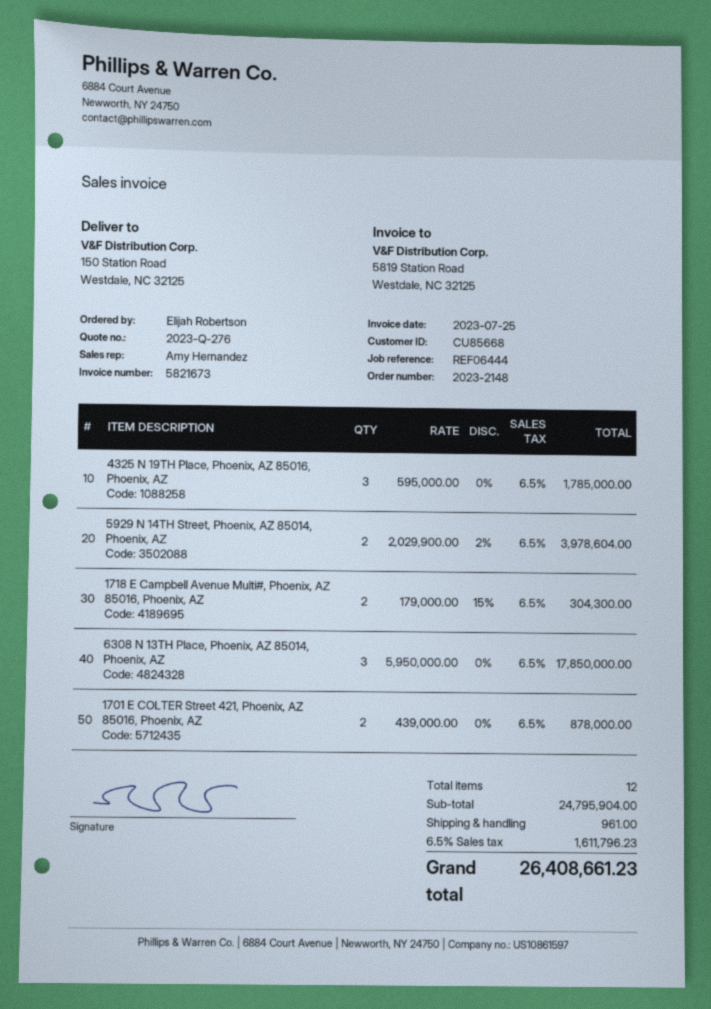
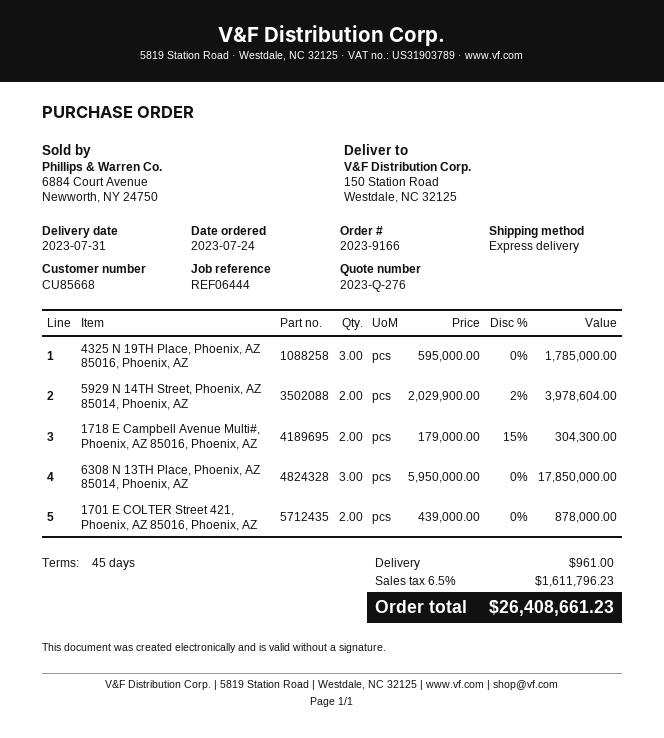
order number: 2023-2148 -> 2023-9166

